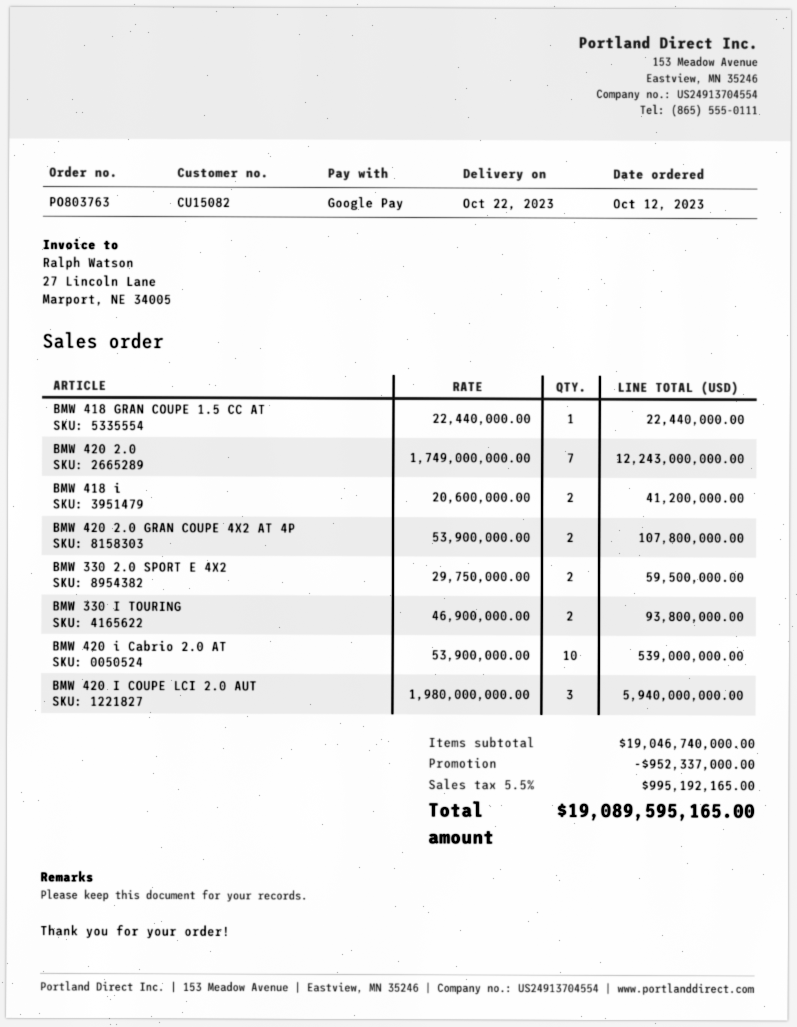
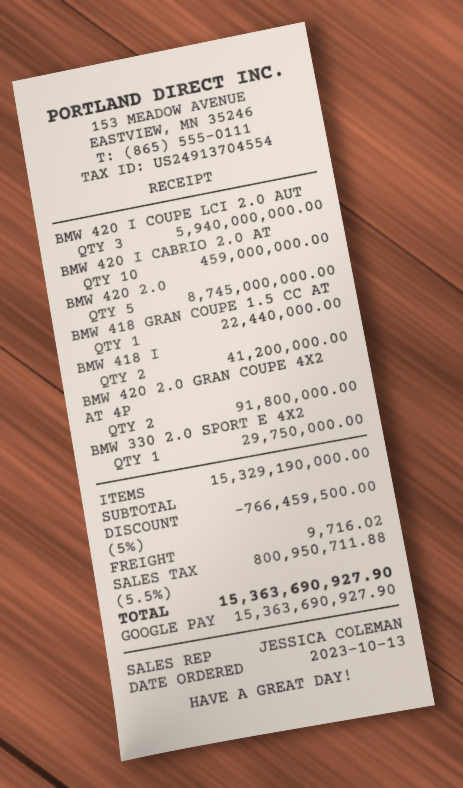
order date: 2023-10-12 -> 2023-10-13
BMW 420 2.0: 7 for 12243000000.00 -> 5 for 8745000000.00
BMW 420 2.0 GRAN COUPE 4X2 AT 4P: 2 for 107800000.00 -> 2 for 91800000.00
BMW 330 2.0 SPORT E 4X2: 2 for 59500000.00 -> 1 for 29750000.00
BMW 330 I TOURING: 2 for 93800000.00 -> none
BMW 420 i Cabrio 2.0 AT: 10 for 539000000.00 -> 10 for 459000000.00
subtotal: 19046740000.00 -> 15329190000.00
discount: 952337000.00 -> 766459500.00
shipping: none -> 9716.02
tax: 5.5% = 995192165.00 -> 5.5% = 800950711.88
total: 19089595165.00 -> 15363690927.90

